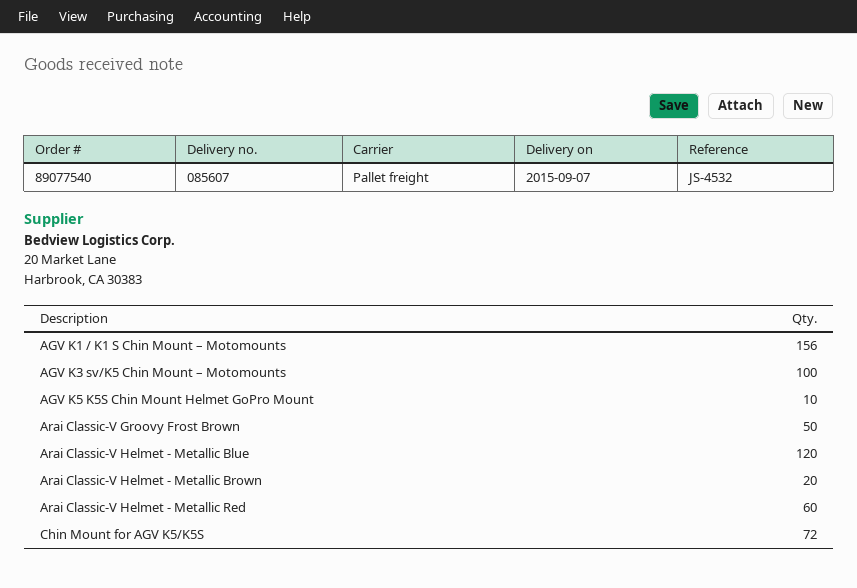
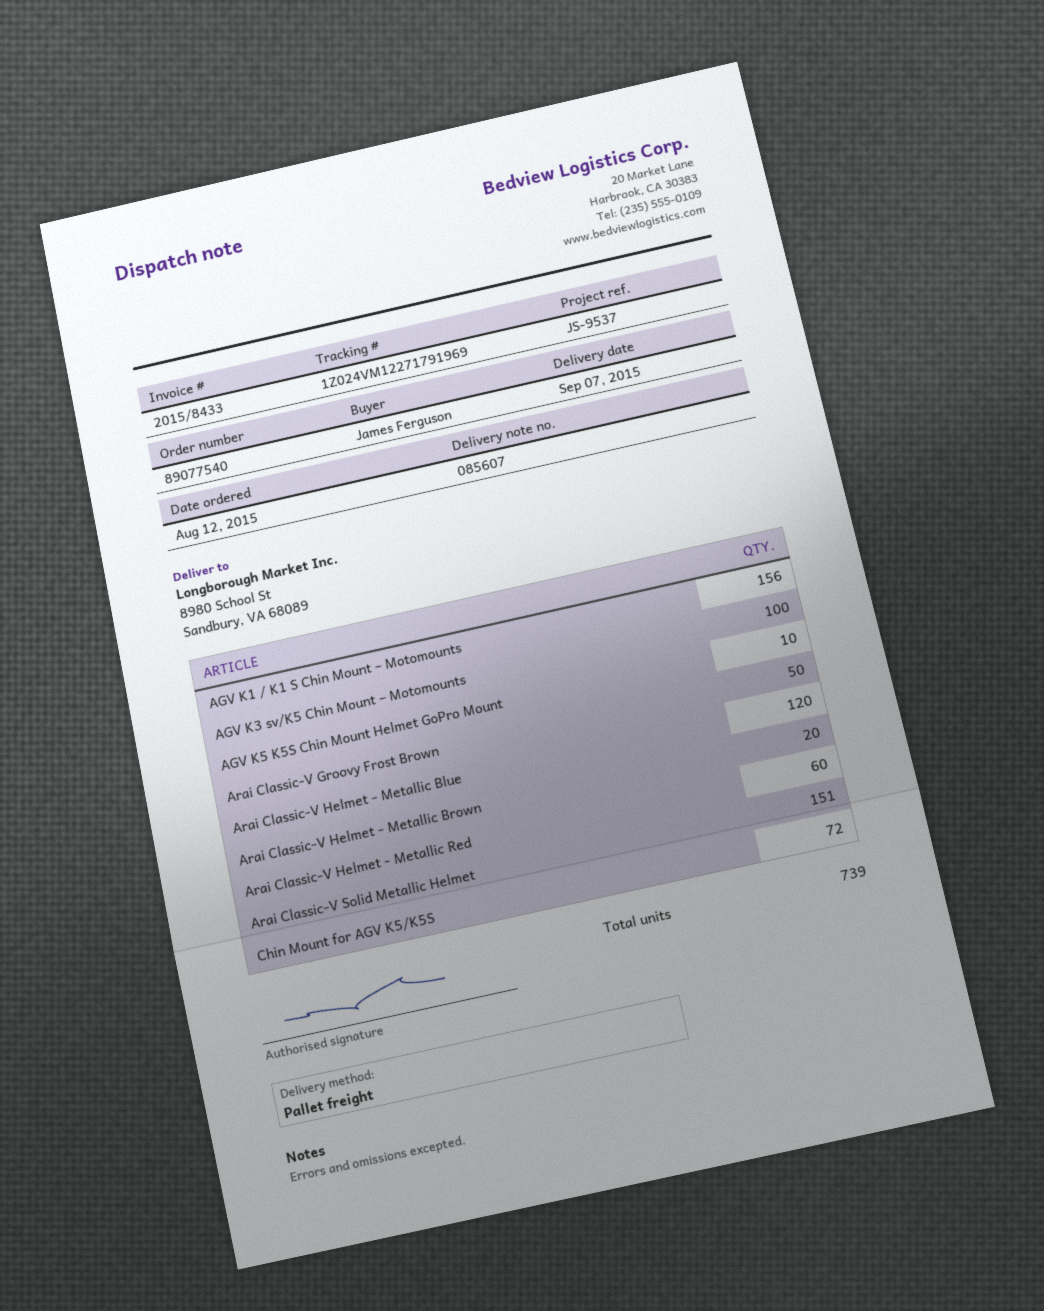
reference: JS-4532 -> JS-9537
Arai Classic-V Solid Metallic Helmet: none -> 151

